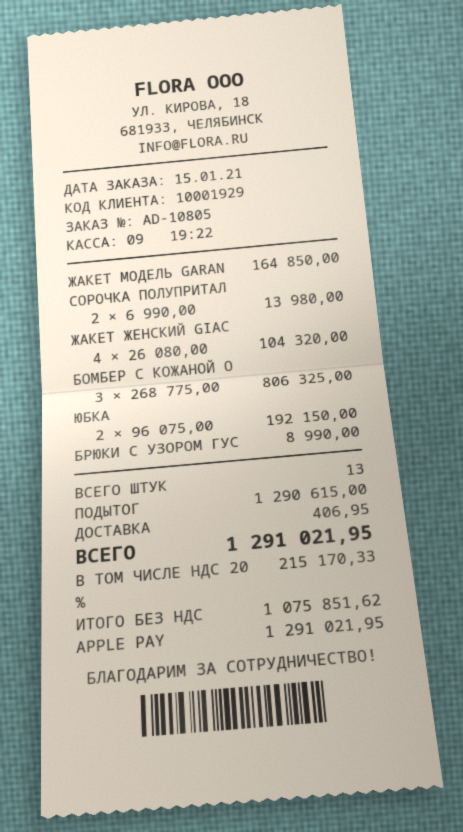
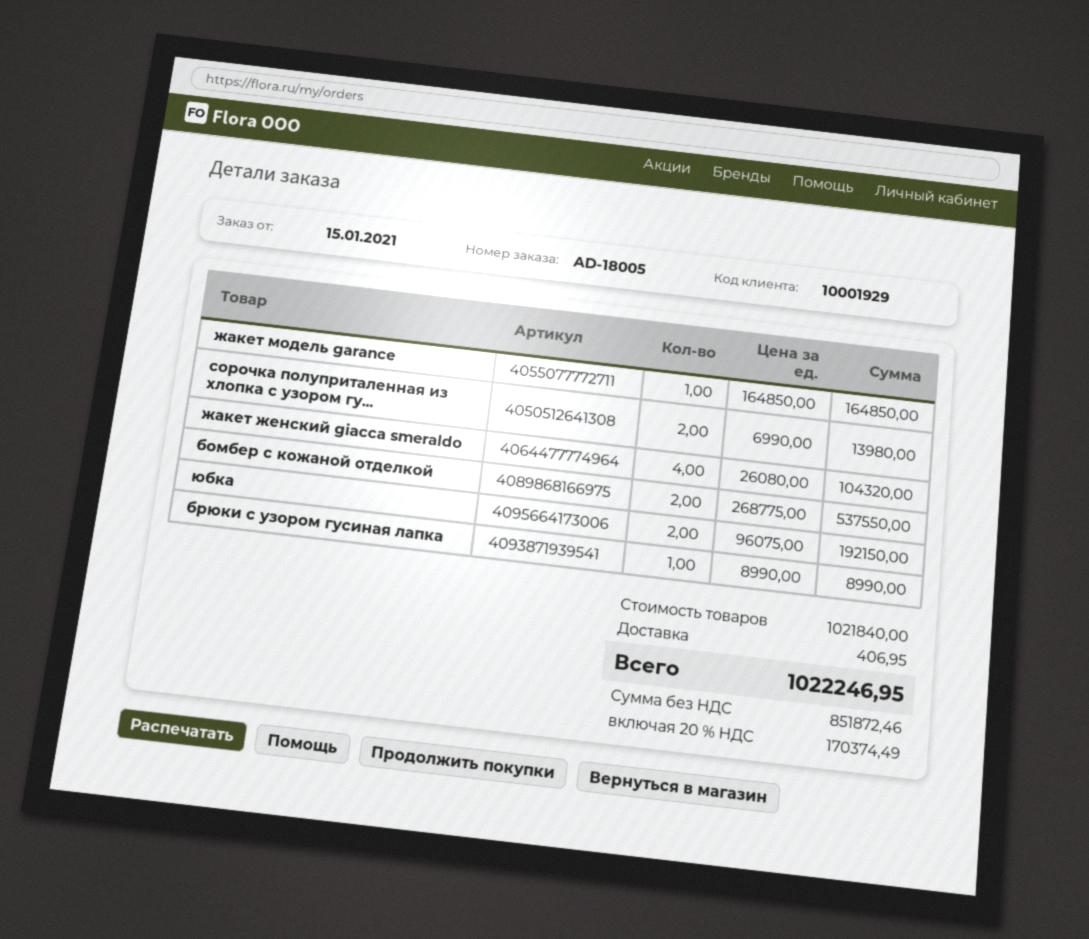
order number: AD-10805 -> AD-18005
БОМБЕР С КОЖАНОЙ О: 3 x 268775.00 = 806325.00 -> 2 x 268775.00 = 537550.00
subtotal: 1290615.00 -> 1021840.00
net: 1075851.62 -> 851872.46
tax: 20% = 215170.33 -> 20% = 170374.49
total: 1291021.95 -> 1022246.95

